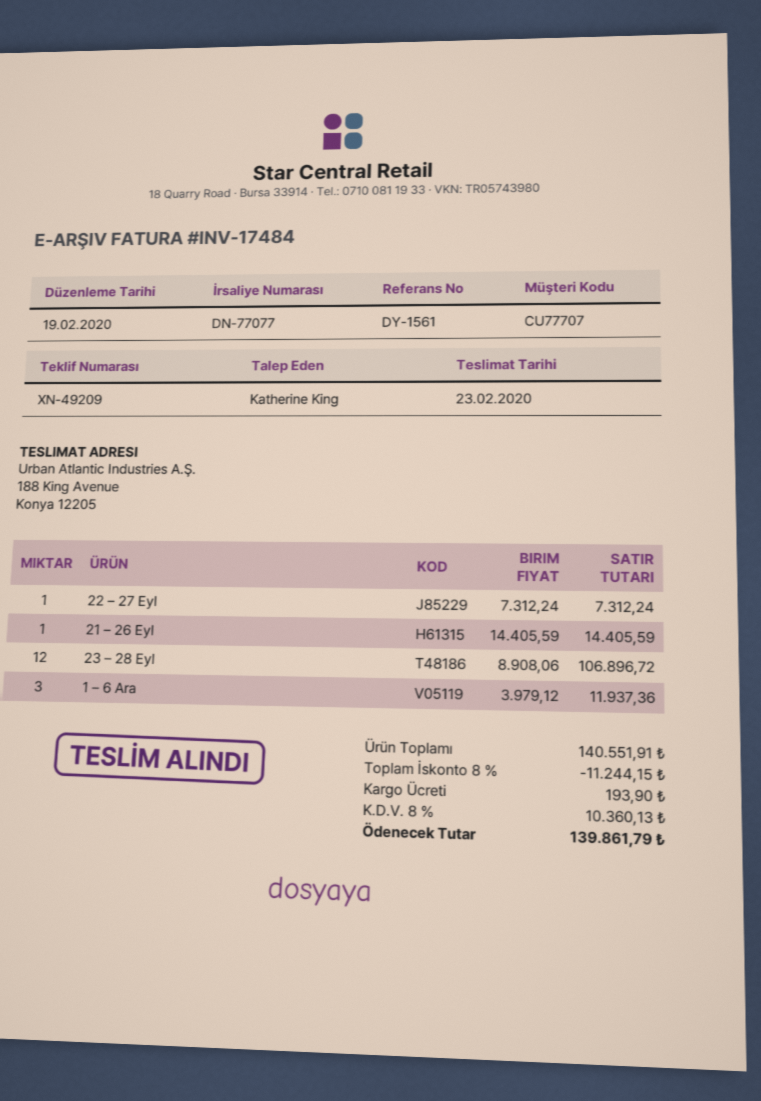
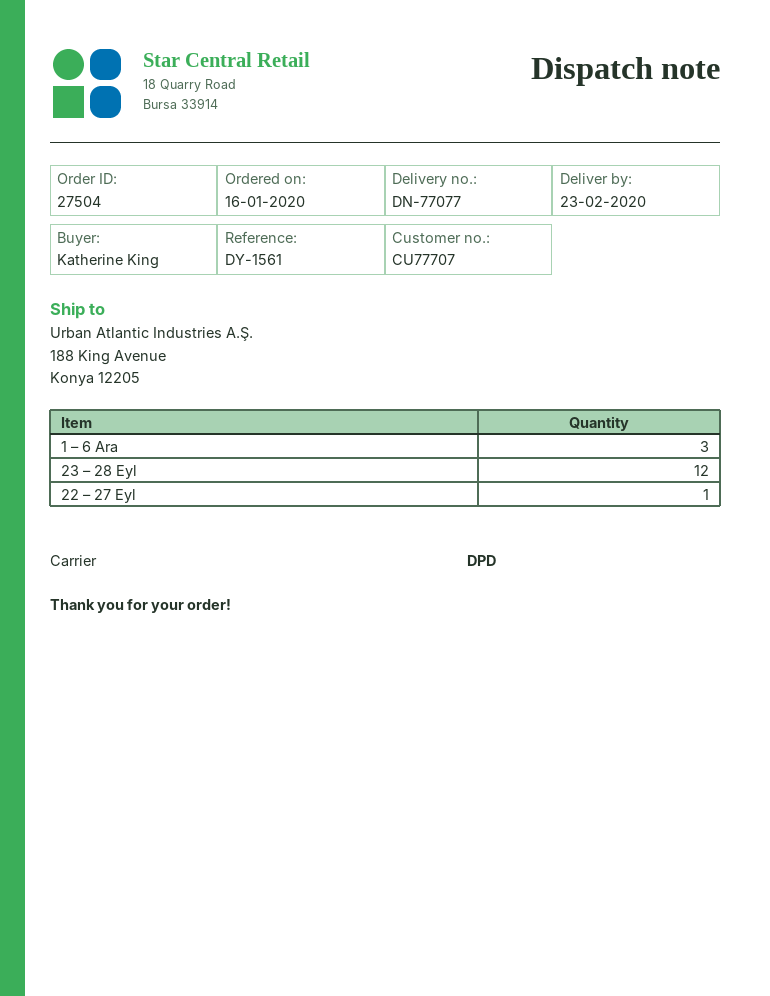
21 – 26 Eyl: 1 -> none

